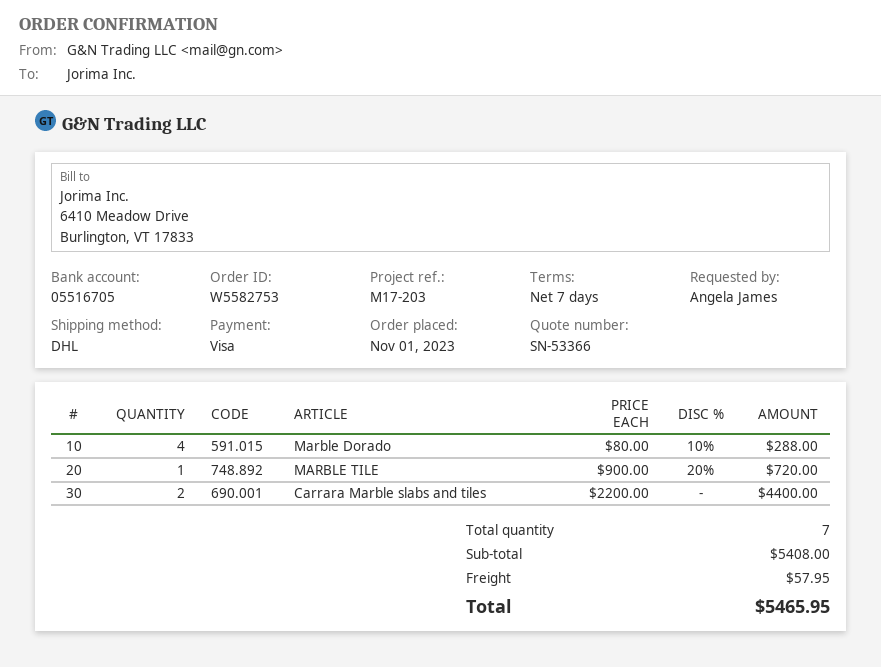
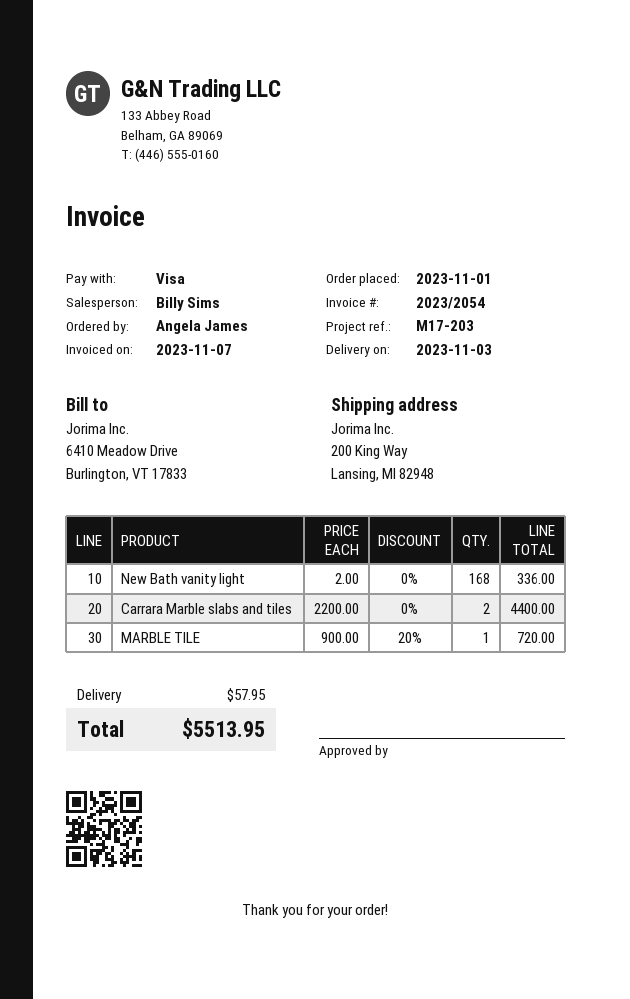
Marble Dorado: 4 x 80.00 - 10% = 288.00 -> none
New Bath vanity light: none -> 168 x 2.00 = 336.00
total: 5465.95 -> 5513.95

